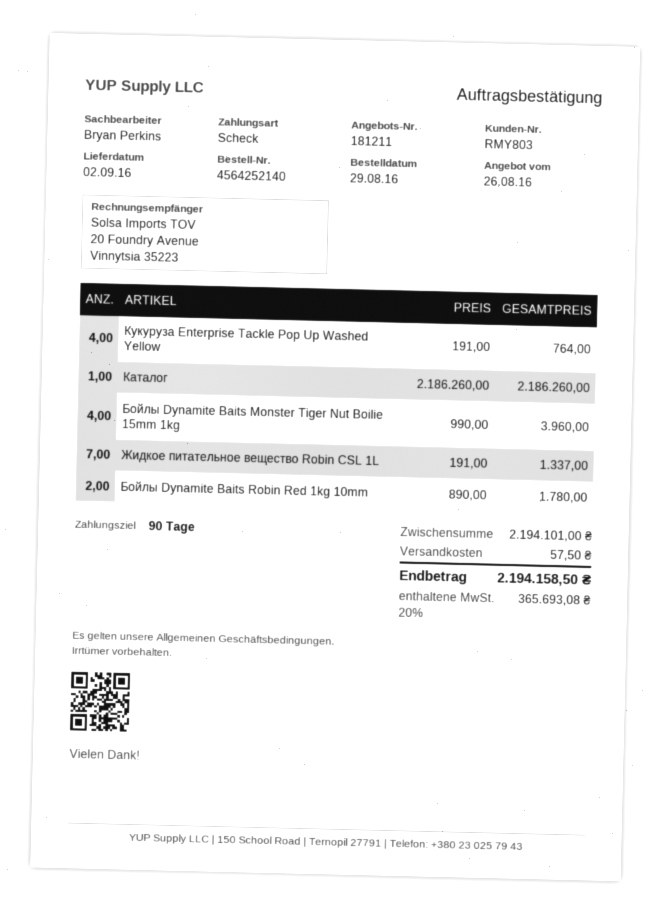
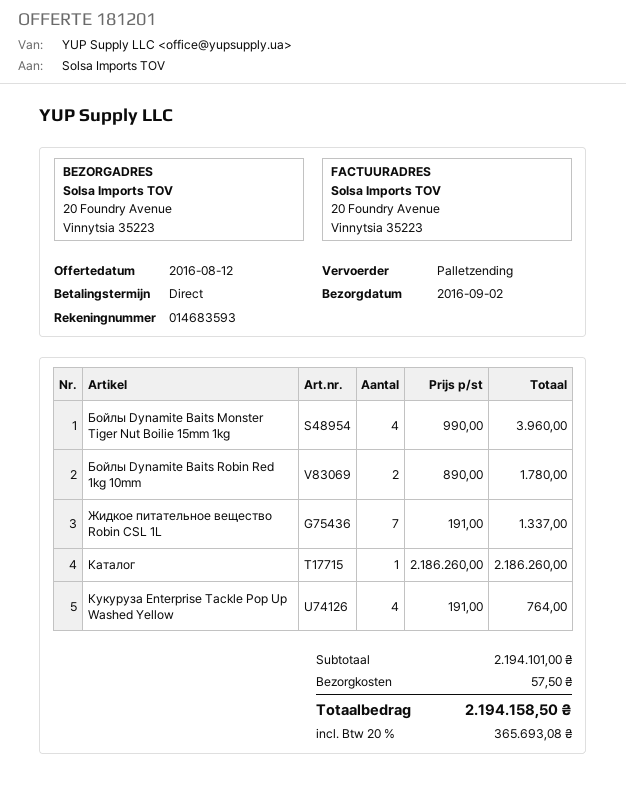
quote number: 181211 -> 181201
quote date: 2016-08-26 -> 2016-08-12
payment terms: 90 days -> on receipt

